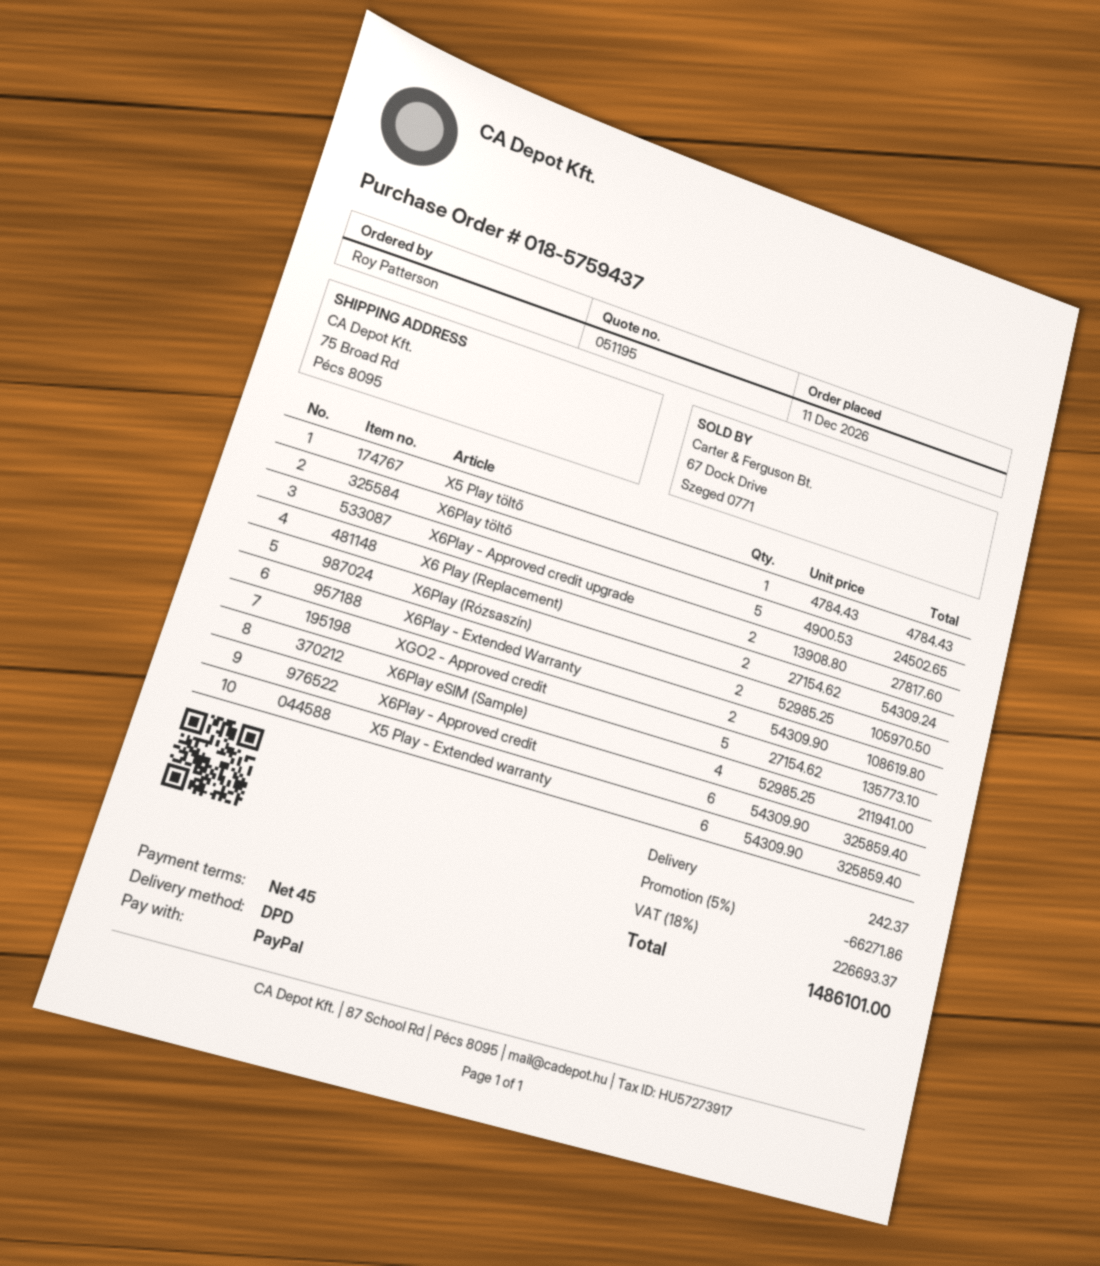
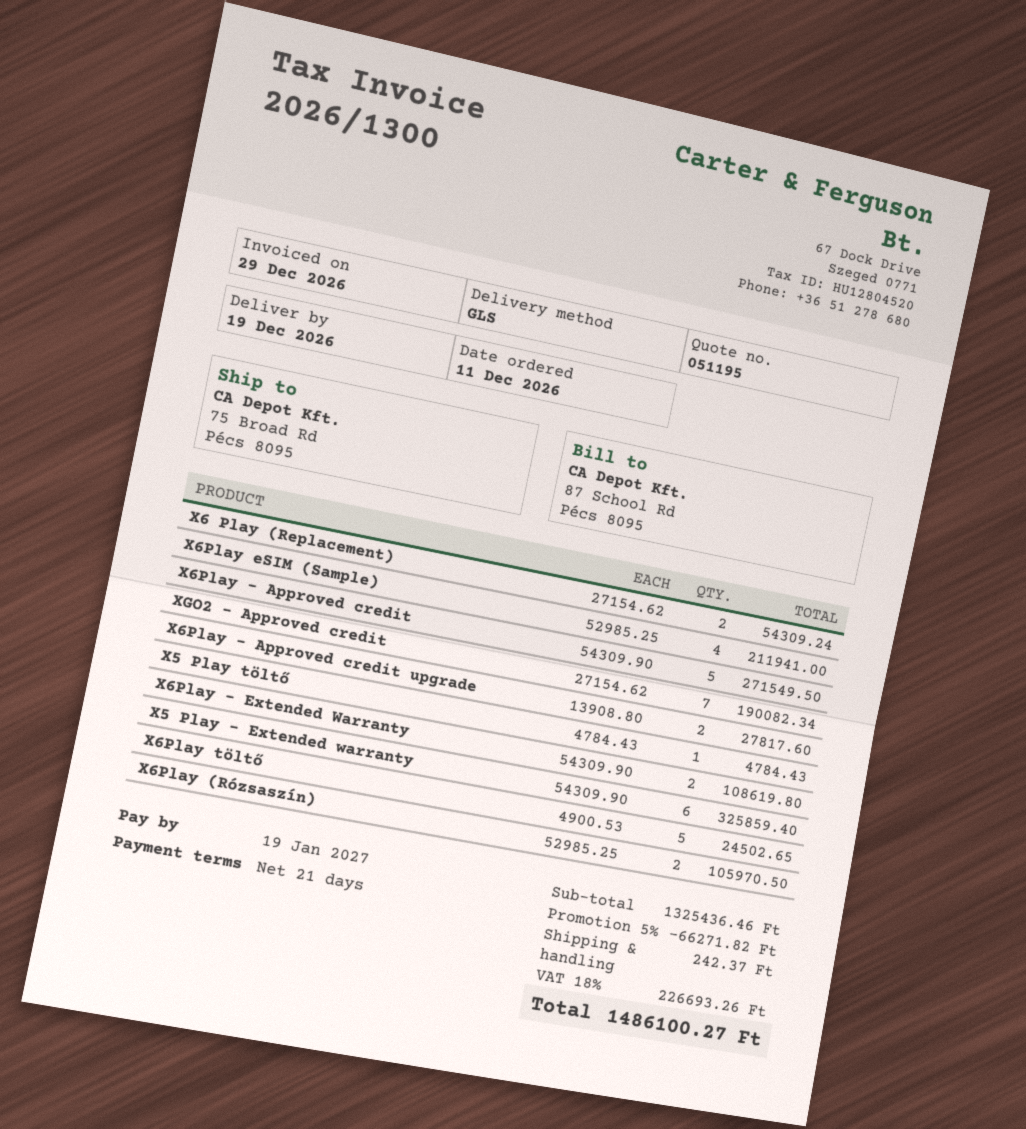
payment terms: 45 days -> 21 days
shipping method: DPD -> GLS
XGO2 - Approved credit: 5 x 27154.62 = 135773.10 -> 7 x 27154.62 = 190082.34
X6Play - Approved credit: 6 x 54309.90 = 325859.40 -> 5 x 54309.90 = 271549.50
discount: 5% = 66271.86 -> 5% = 66271.82
tax: 18% = 226693.37 -> 18% = 226693.26
total: 1486101.00 -> 1486100.27

